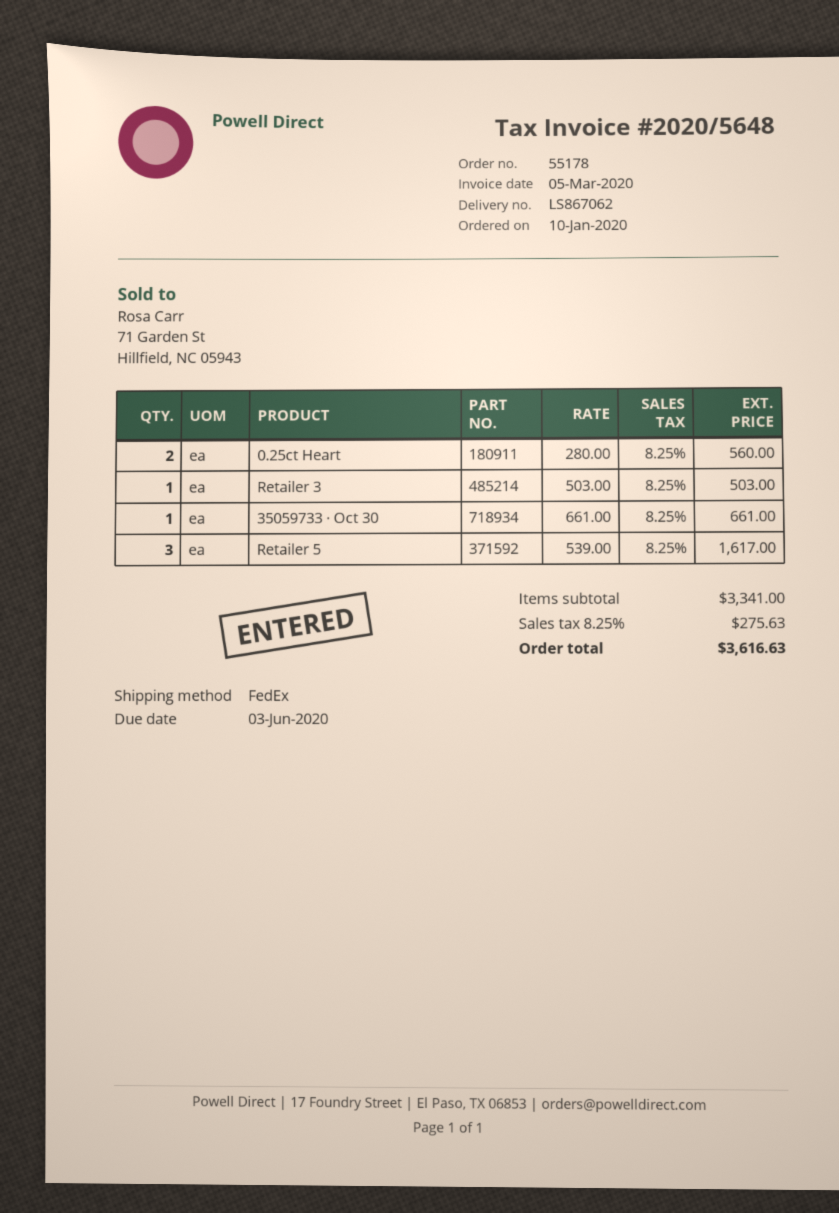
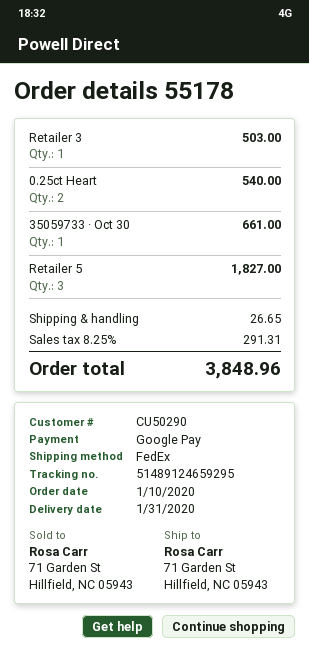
0.25ct Heart: 2 for 560.00 -> 2 for 540.00
Retailer 5: 3 for 1617.00 -> 3 for 1827.00
shipping: none -> 26.65
tax: 8.25% = 275.63 -> 8.25% = 291.31
total: 3616.63 -> 3848.96

